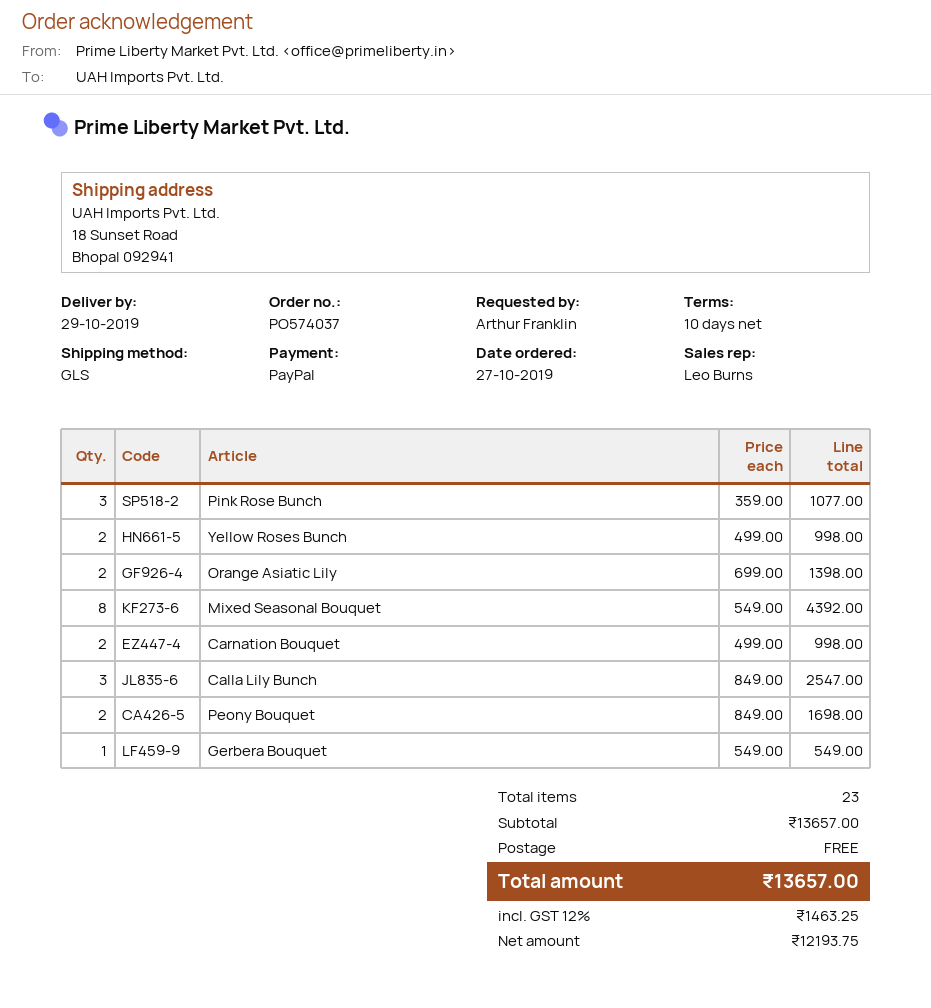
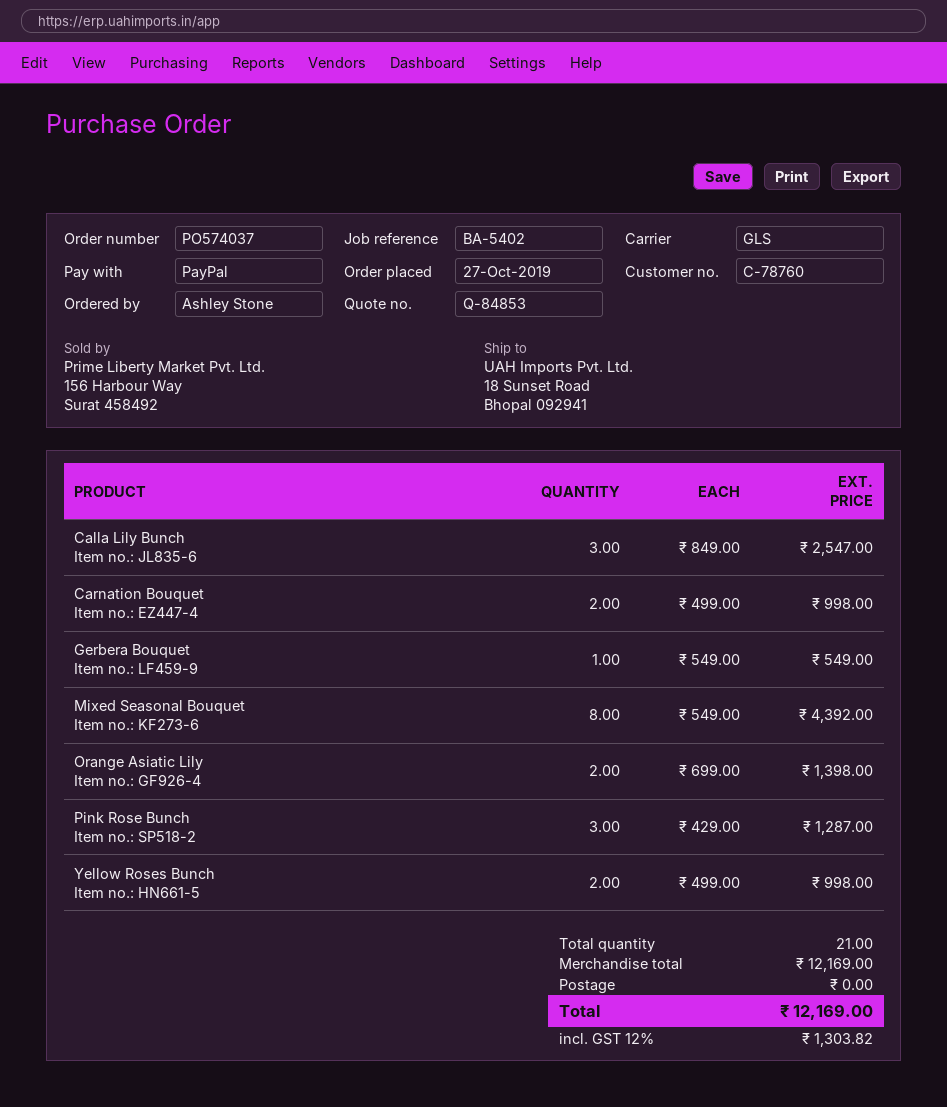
ordered by: Arthur Franklin -> Ashley Stone
Pink Rose Bunch: 3 x 359.00 = 1077.00 -> 3 x 429.00 = 1287.00
Peony Bouquet: 2 x 849.00 = 1698.00 -> none
total quantity: 23 -> 21
subtotal: 13657.00 -> 12169.00
tax: 12% = 1463.25 -> 12% = 1303.82
total: 13657.00 -> 12169.00

